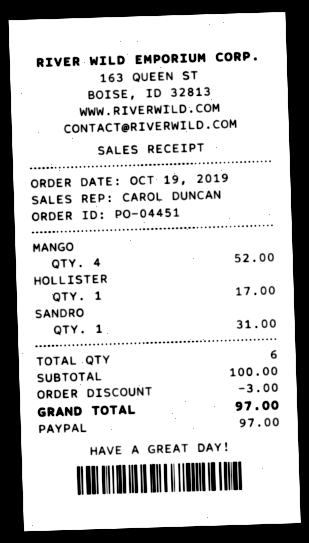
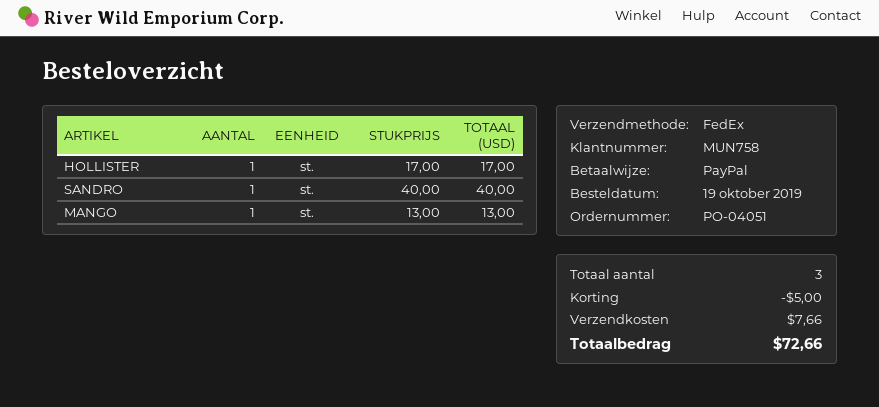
order number: PO-04451 -> PO-04051
MANGO: 4 for 52.00 -> 1 for 13.00
SANDRO: 1 for 31.00 -> 1 for 40.00
total quantity: 6 -> 3
discount: 3.00 -> 5.00
shipping: none -> 7.66
total: 97.00 -> 72.66

